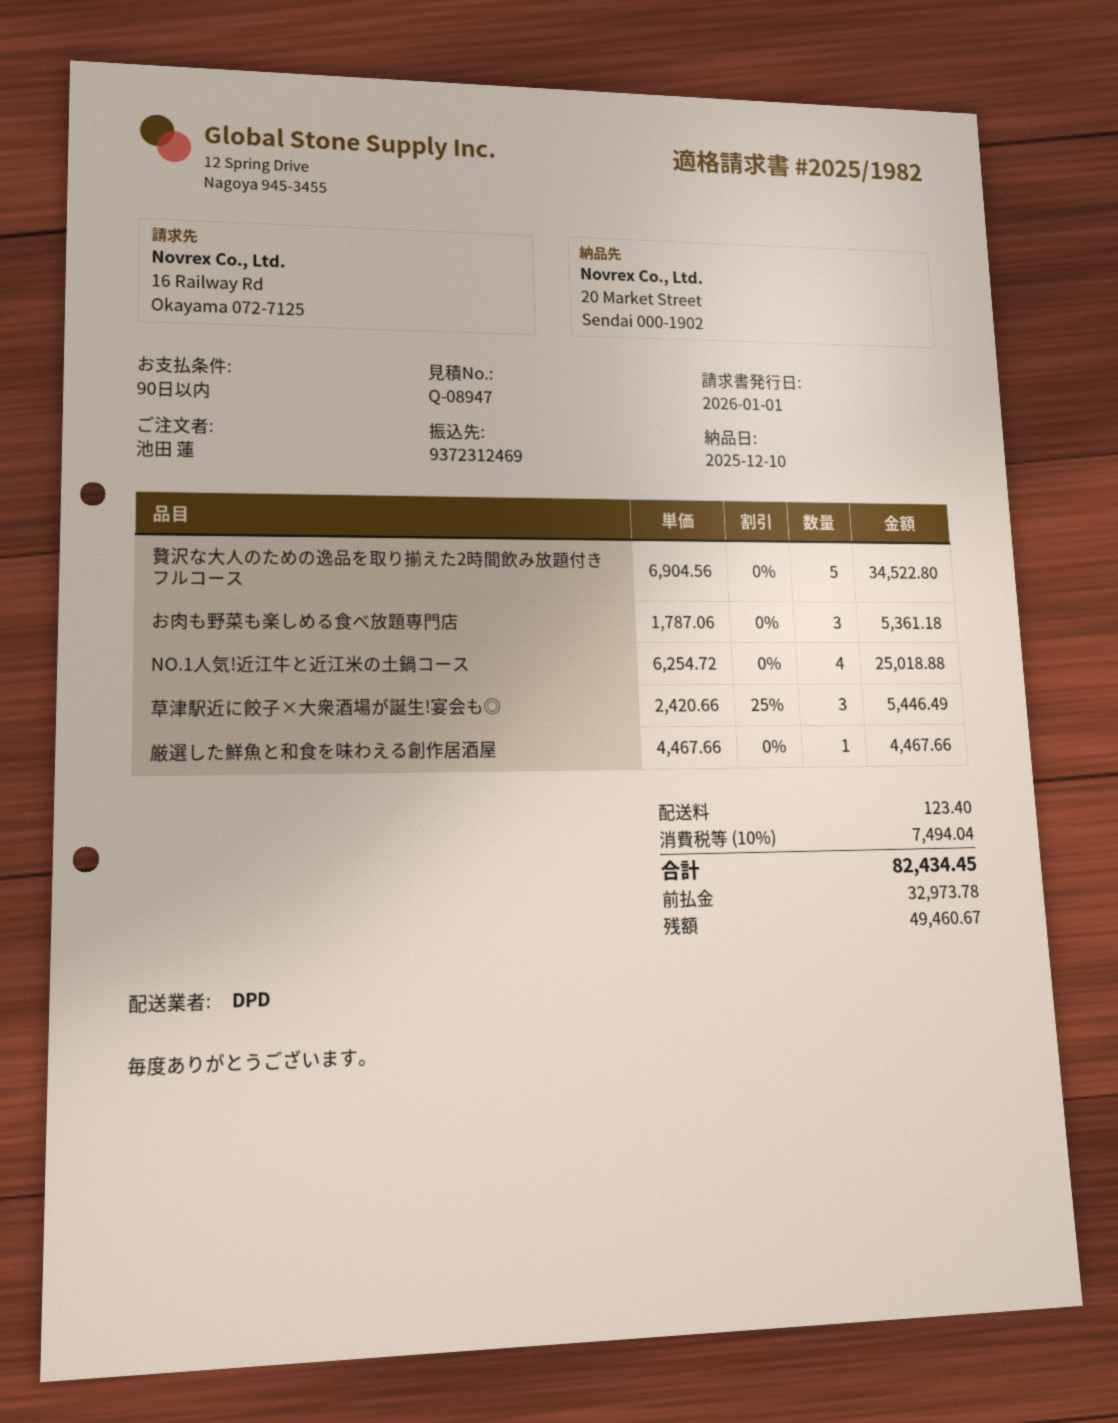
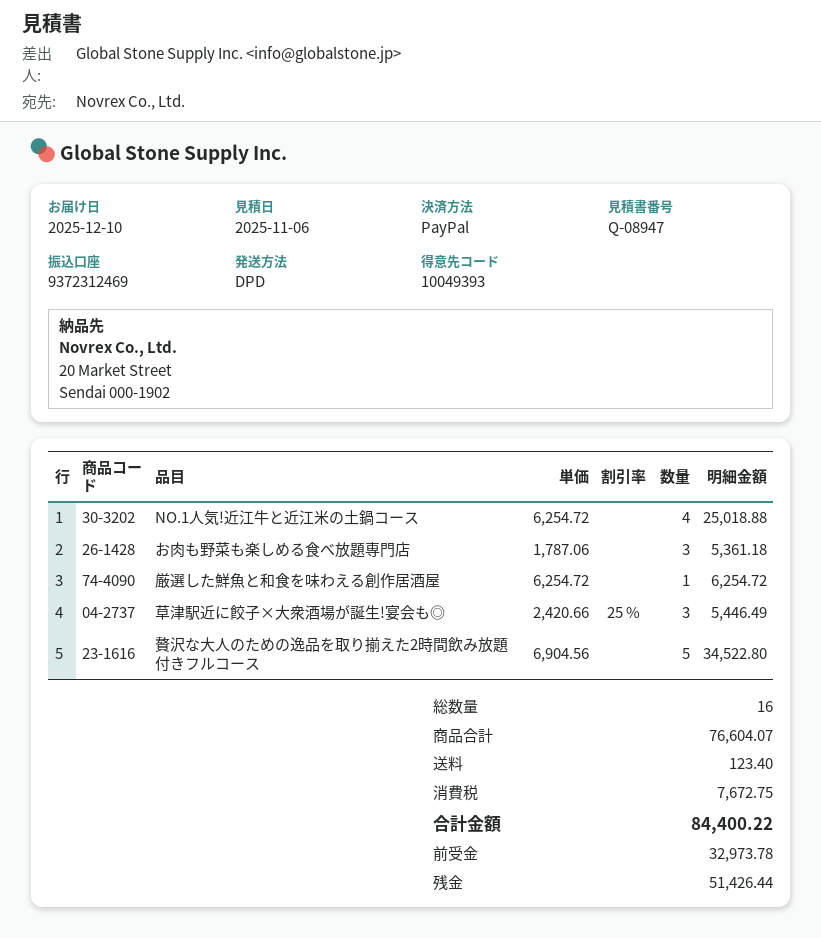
厳選した鮮魚と和食を味わえる創作居酒屋: 1 x 4467.66 = 4467.66 -> 1 x 6254.72 = 6254.72
tax: 7494.04 -> 7672.75
total: 82434.45 -> 84400.22
balance: 49460.67 -> 51426.44

